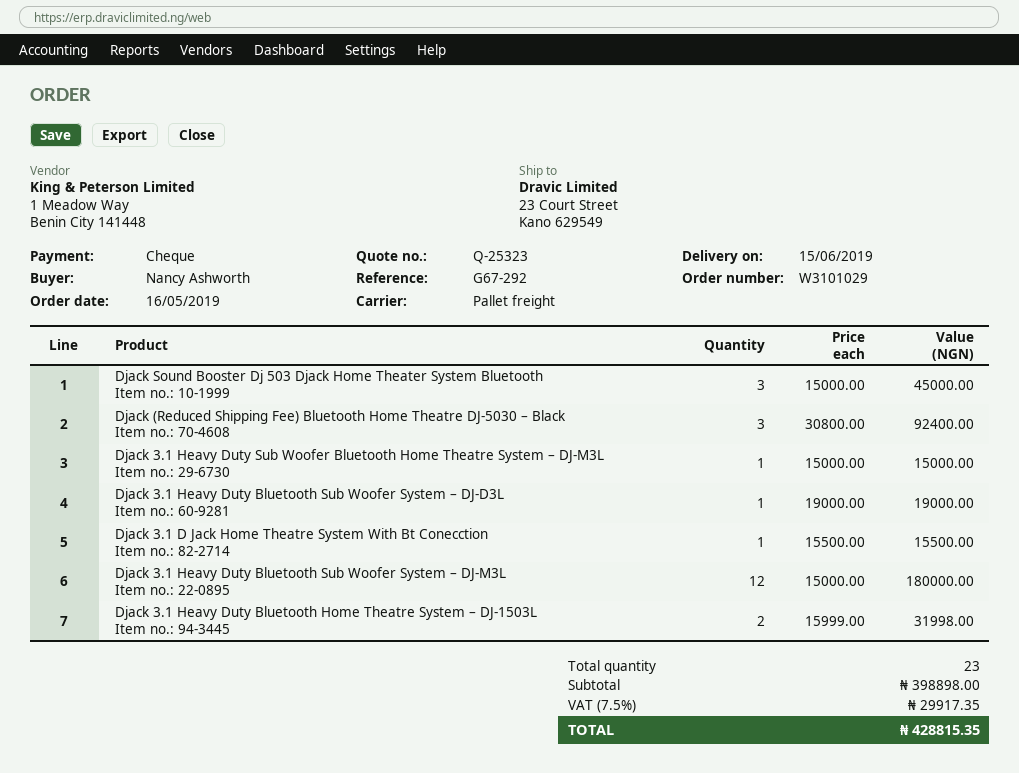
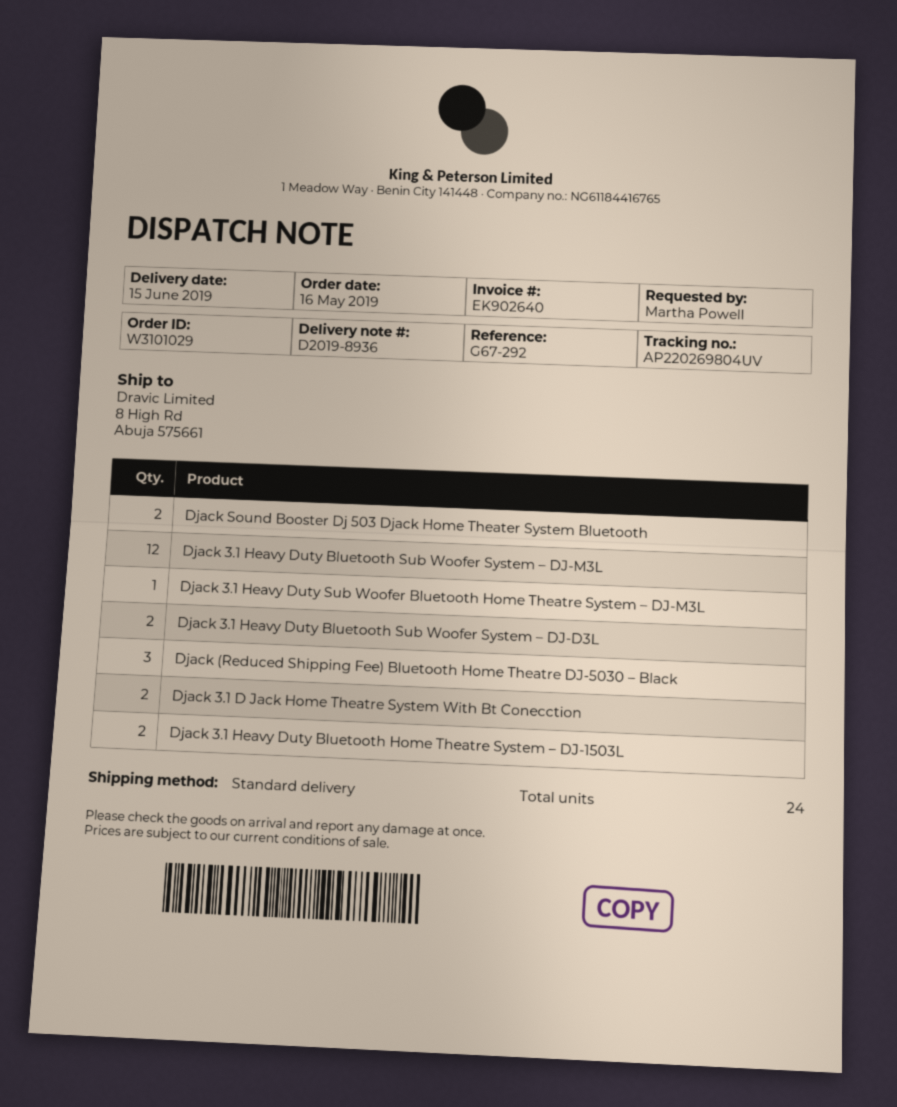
ordered by: Nancy Ashworth -> Martha Powell
shipping method: pallet freight -> standard
ship to: 23 Court Street, Kano 629549 -> 8 High Rd, Abuja 575661
Djack Sound Booster Dj 503 Djack Home Theater System Bluetooth: 3 -> 2
Djack 3.1 Heavy Duty Bluetooth Sub Woofer System – DJ-D3L: 1 -> 2
Djack 3.1 D Jack Home Theatre System With Bt Conecction: 1 -> 2
total quantity: 23 -> 24

